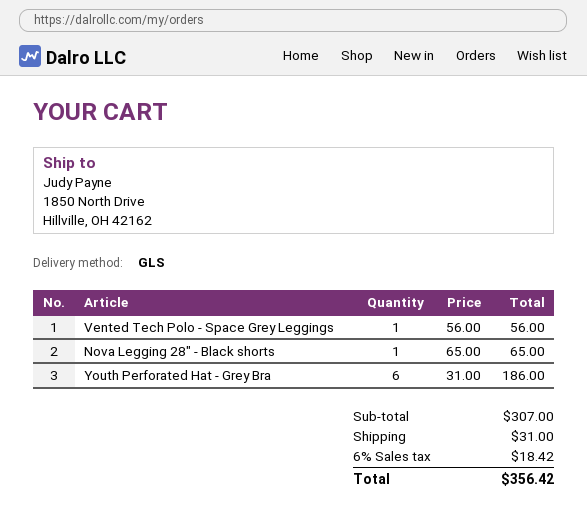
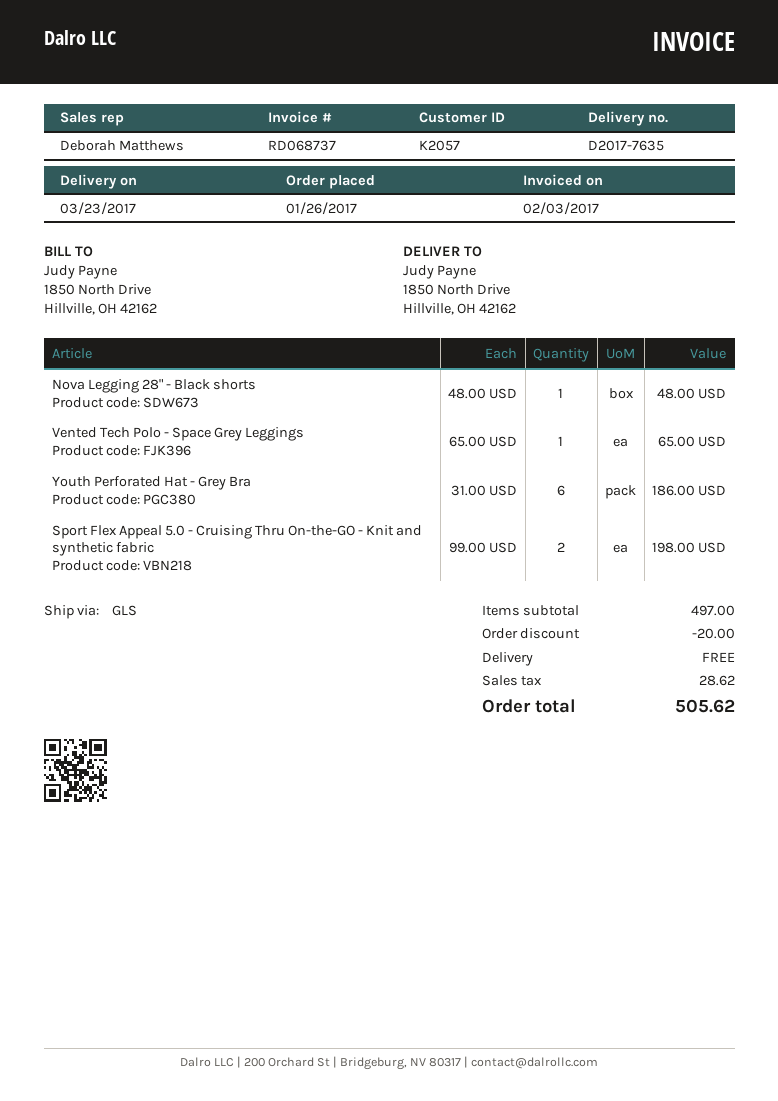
Vented Tech Polo - Space Grey Leggings: 1 x 56.00 = 56.00 -> 1 x 65.00 = 65.00
Nova Legging 28" - Black shorts: 1 x 65.00 = 65.00 -> 1 x 48.00 = 48.00
Sport Flex Appeal 5.0 - Cruising Thru On-the-GO - Knit and synthetic fabric: none -> 2 x 99.00 = 198.00
subtotal: 307.00 -> 497.00
discount: none -> 20.00
shipping: 31.00 -> 0.00
tax: 18.42 -> 28.62
total: 356.42 -> 505.62

